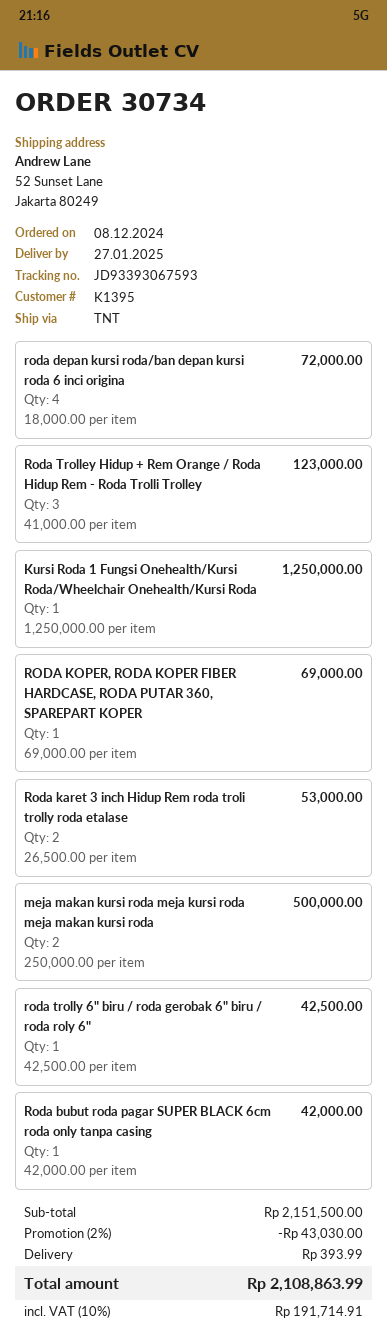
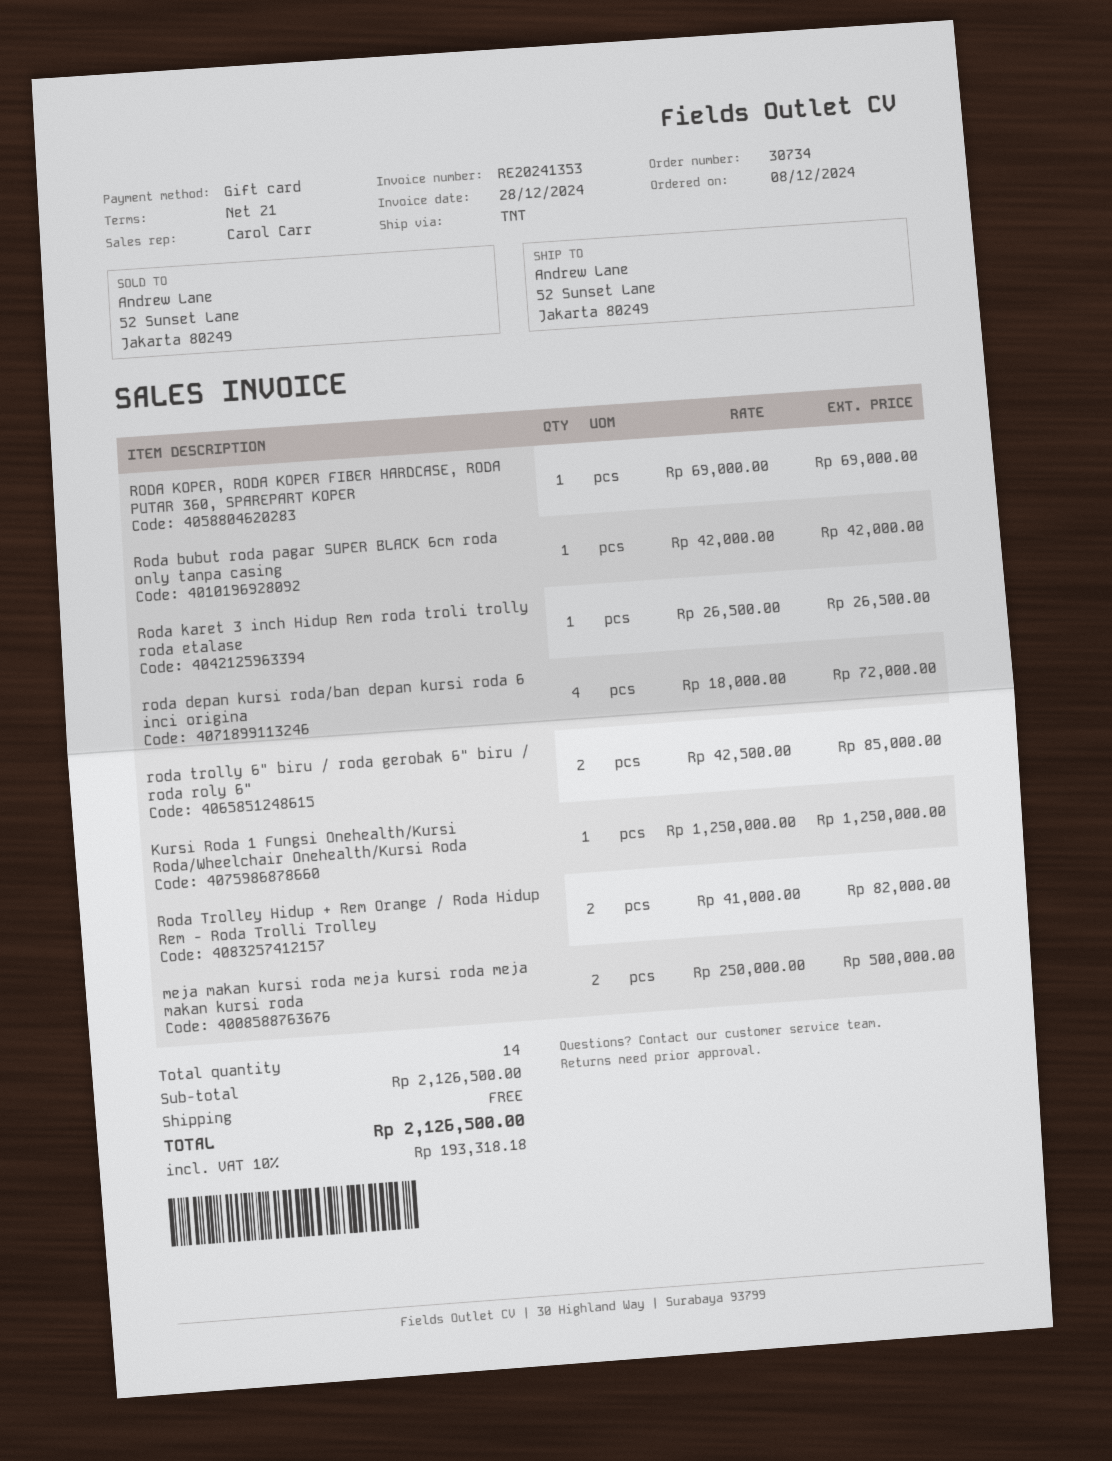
Roda Trolley Hidup + Rem Orange / Roda Hidup Rem - Roda Trolli Trolley: 3 x 41000.00 = 123000.00 -> 2 x 41000.00 = 82000.00
Roda karet 3 inch Hidup Rem roda troli trolly roda etalase: 2 x 26500.00 = 53000.00 -> 1 x 26500.00 = 26500.00
roda trolly 6" biru / roda gerobak 6" biru / roda roly 6": 1 x 42500.00 = 42500.00 -> 2 x 42500.00 = 85000.00
subtotal: 2151500.00 -> 2126500.00
discount: 2% = 43030.00 -> none
shipping: 393.99 -> 0.00
tax: 10% = 191714.91 -> 10% = 193318.18
total: 2108863.99 -> 2126500.00

